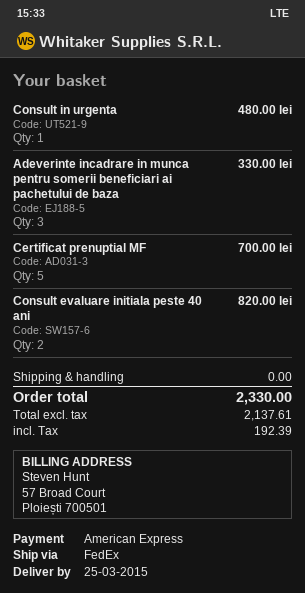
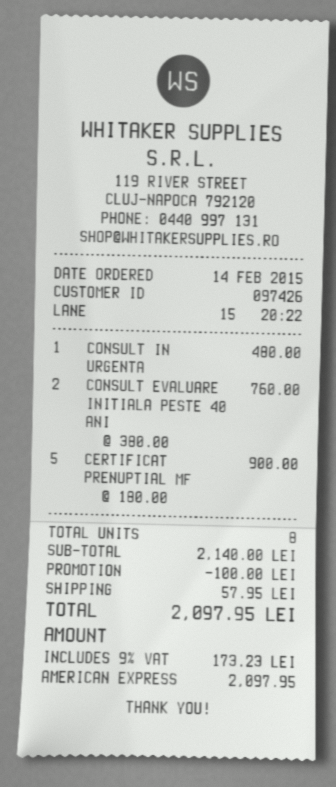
Adeverinte incadrare in munca pentru somerii beneficiari ai pachetului de baza: 3 for 330.00 -> none
Certificat prenuptial MF: 5 for 700.00 -> 5 for 900.00
Consult evaluare initiala peste 40 ani: 2 for 820.00 -> 2 for 760.00
discount: none -> 100.00
shipping: 0.00 -> 57.95
tax: 192.39 -> 173.23
total: 2330.00 -> 2097.95

